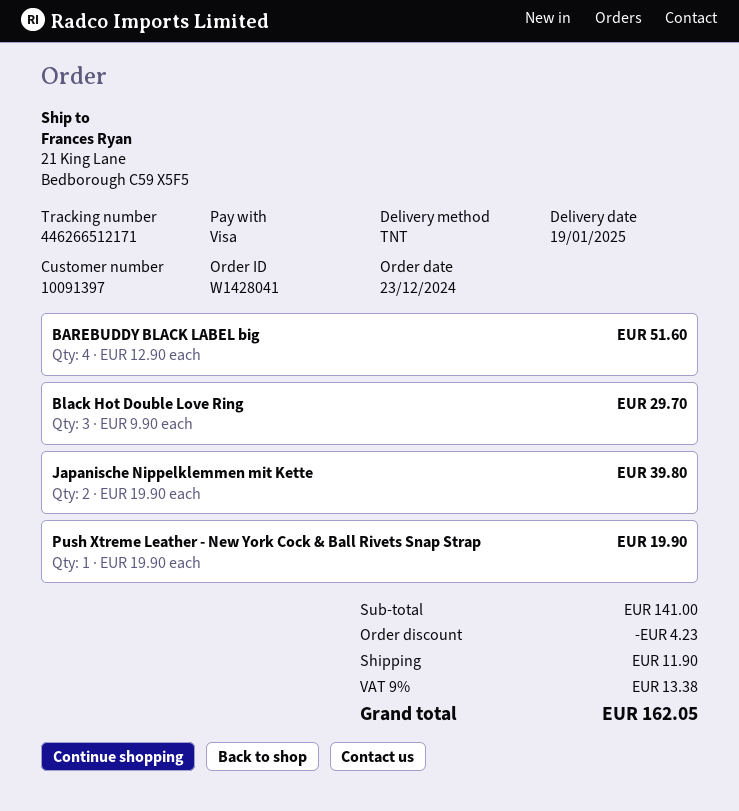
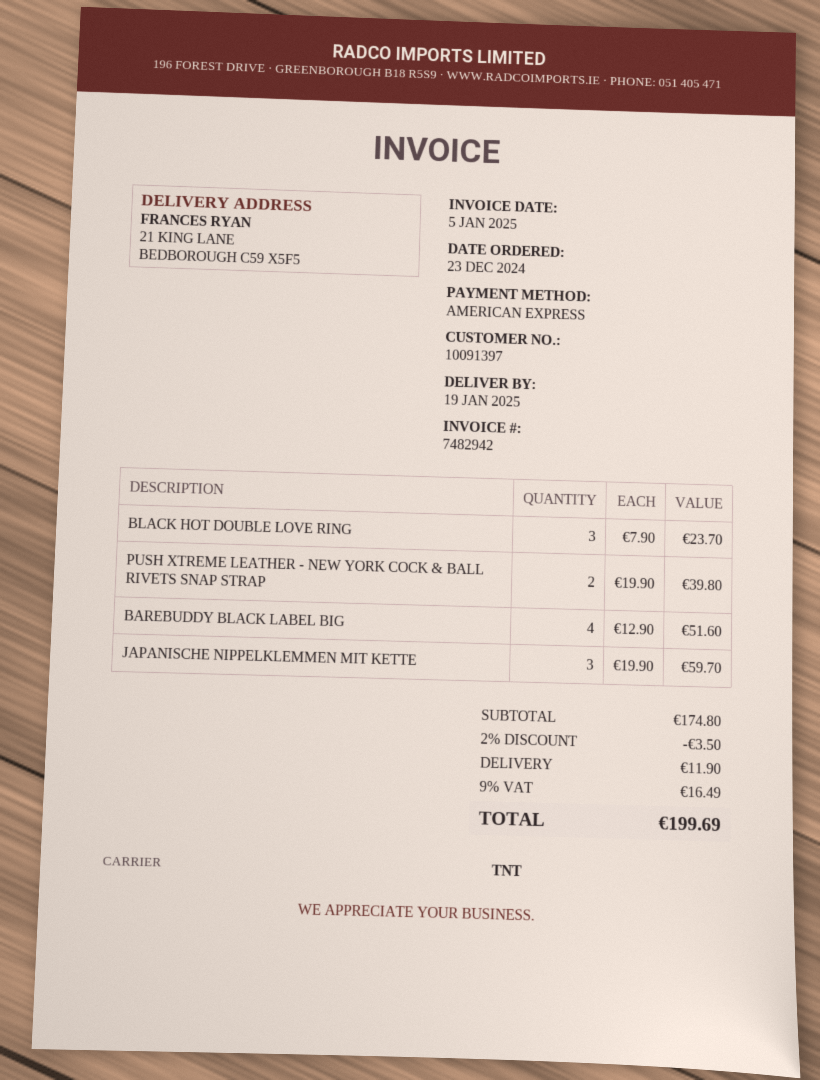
payment method: Visa -> American Express
Black Hot Double Love Ring: 3 x 9.90 = 29.70 -> 3 x 7.90 = 23.70
Japanische Nippelklemmen mit Kette: 2 x 19.90 = 39.80 -> 3 x 19.90 = 59.70
Push Xtreme Leather - New York Cock & Ball Rivets Snap Strap: 1 x 19.90 = 19.90 -> 2 x 19.90 = 39.80
subtotal: 141.00 -> 174.80
discount: 4.23 -> 3.50
tax: 9% = 13.38 -> 9% = 16.49
total: 162.05 -> 199.69

